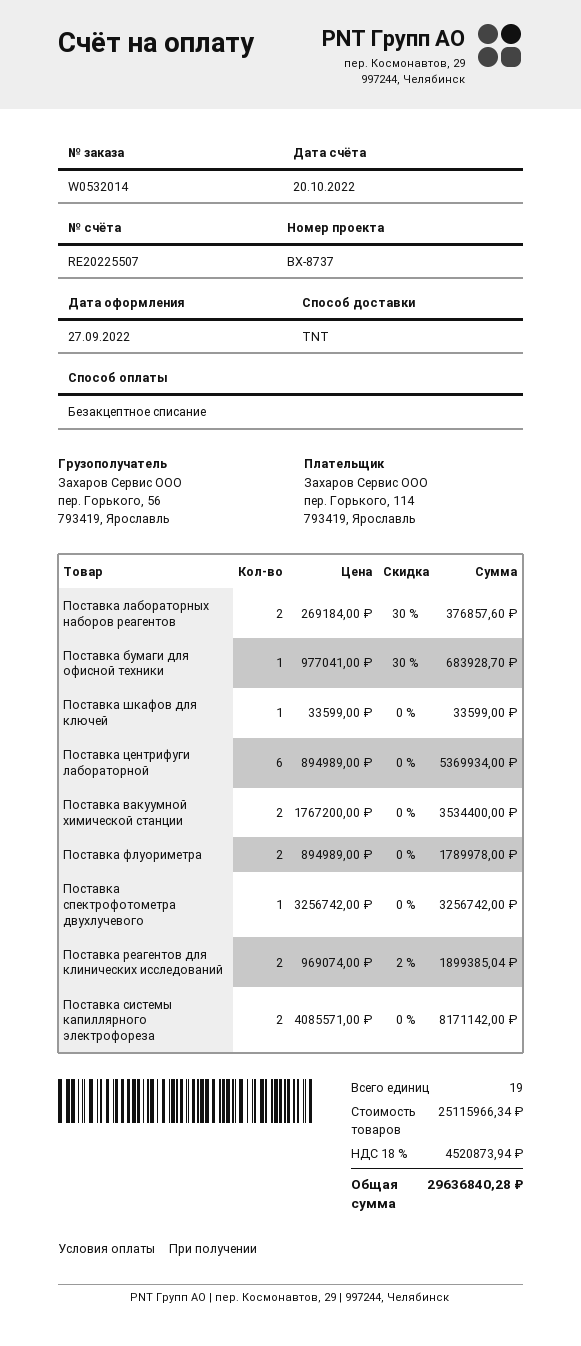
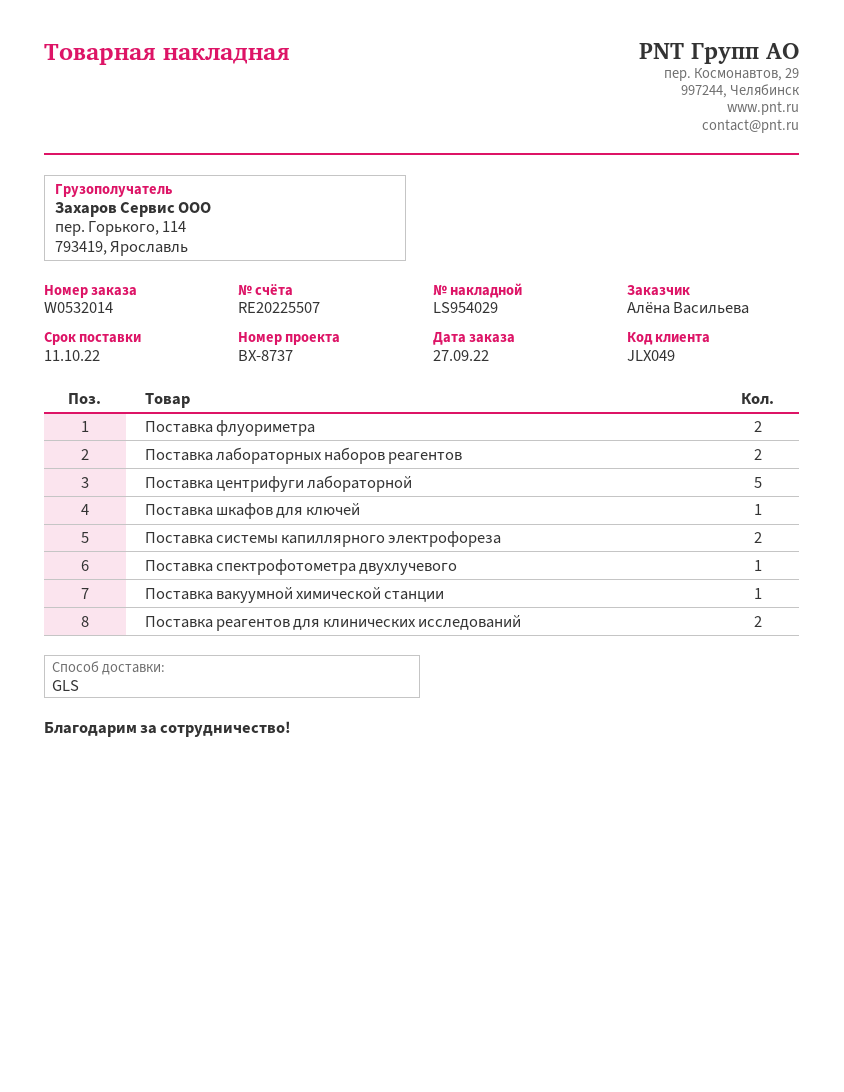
shipping method: TNT -> GLS
ship to: пер. Горького, 56, 793419, Ярославль -> пер. Горького, 114, 793419, Ярославль
Поставка бумаги для офисной техники: 1 -> none
Поставка центрифуги лабораторной: 6 -> 5
Поставка вакуумной химической станции: 2 -> 1

